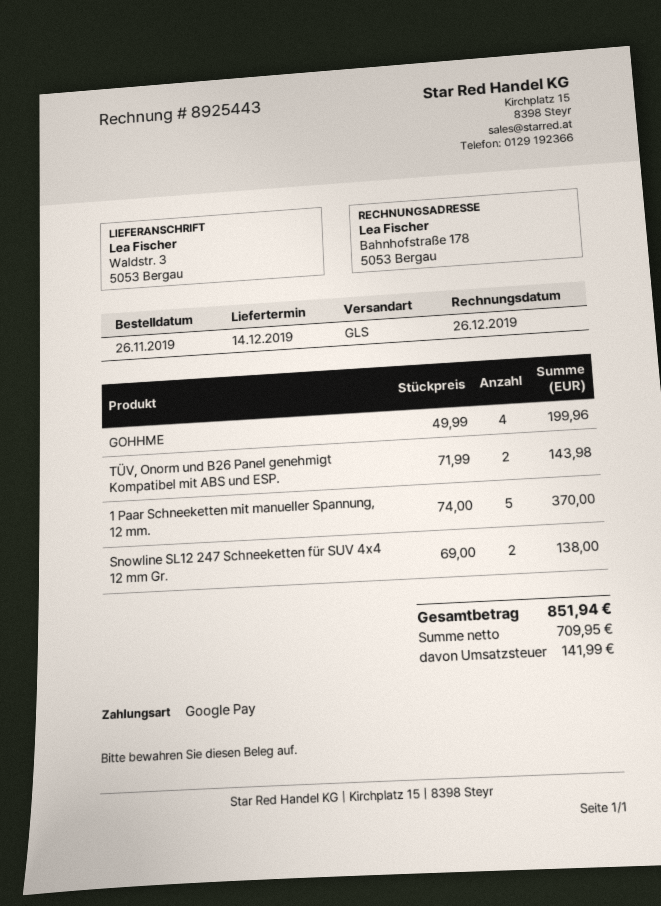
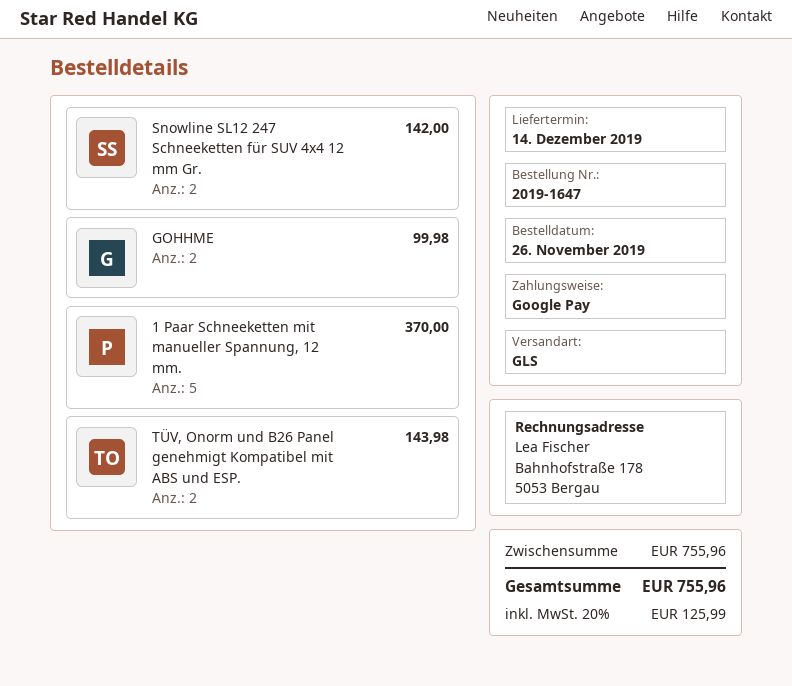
GOHHME: 4 for 199.96 -> 2 for 99.98
Snowline SL12 247 Schneeketten für SUV 4x4 12 mm Gr.: 2 for 138.00 -> 2 for 142.00
tax: 141.99 -> 125.99
total: 851.94 -> 755.96

